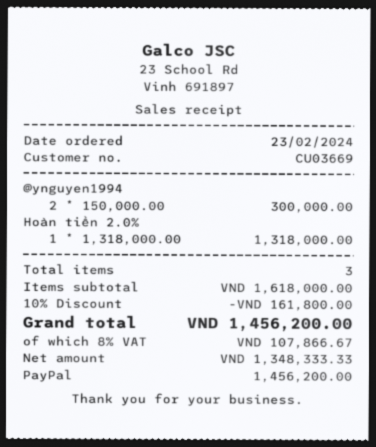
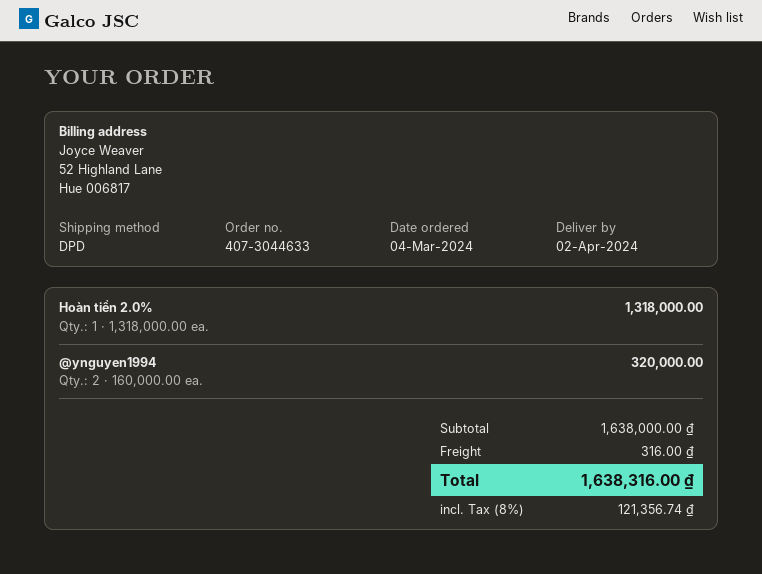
order date: 2024-02-23 -> 2024-03-04
@ynguyen1994: 2 x 150000.00 = 300000.00 -> 2 x 160000.00 = 320000.00
subtotal: 1618000.00 -> 1638000.00
discount: 10% = 161800.00 -> none
shipping: none -> 316.00
tax: 8% = 107866.67 -> 8% = 121356.74
total: 1456200.00 -> 1638316.00

